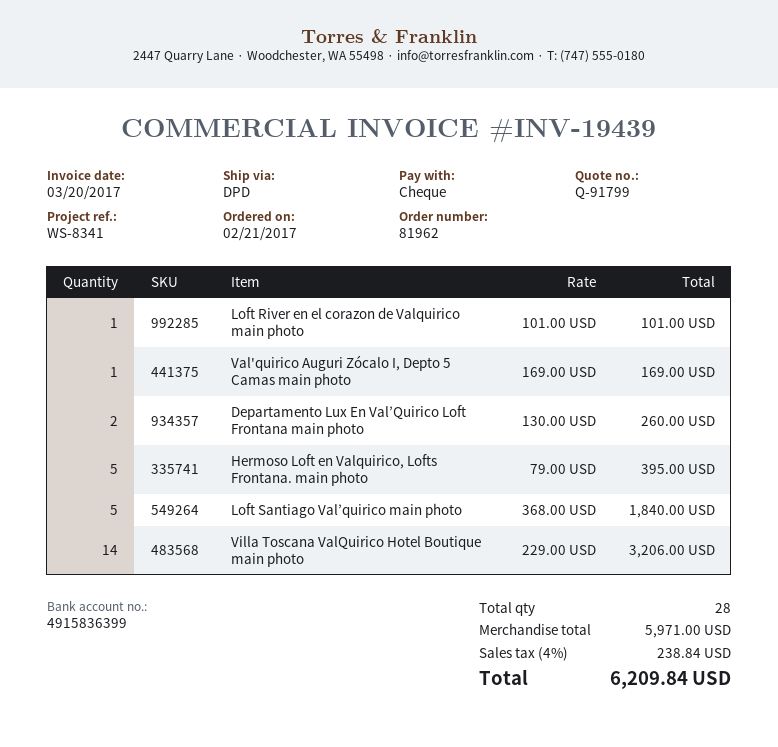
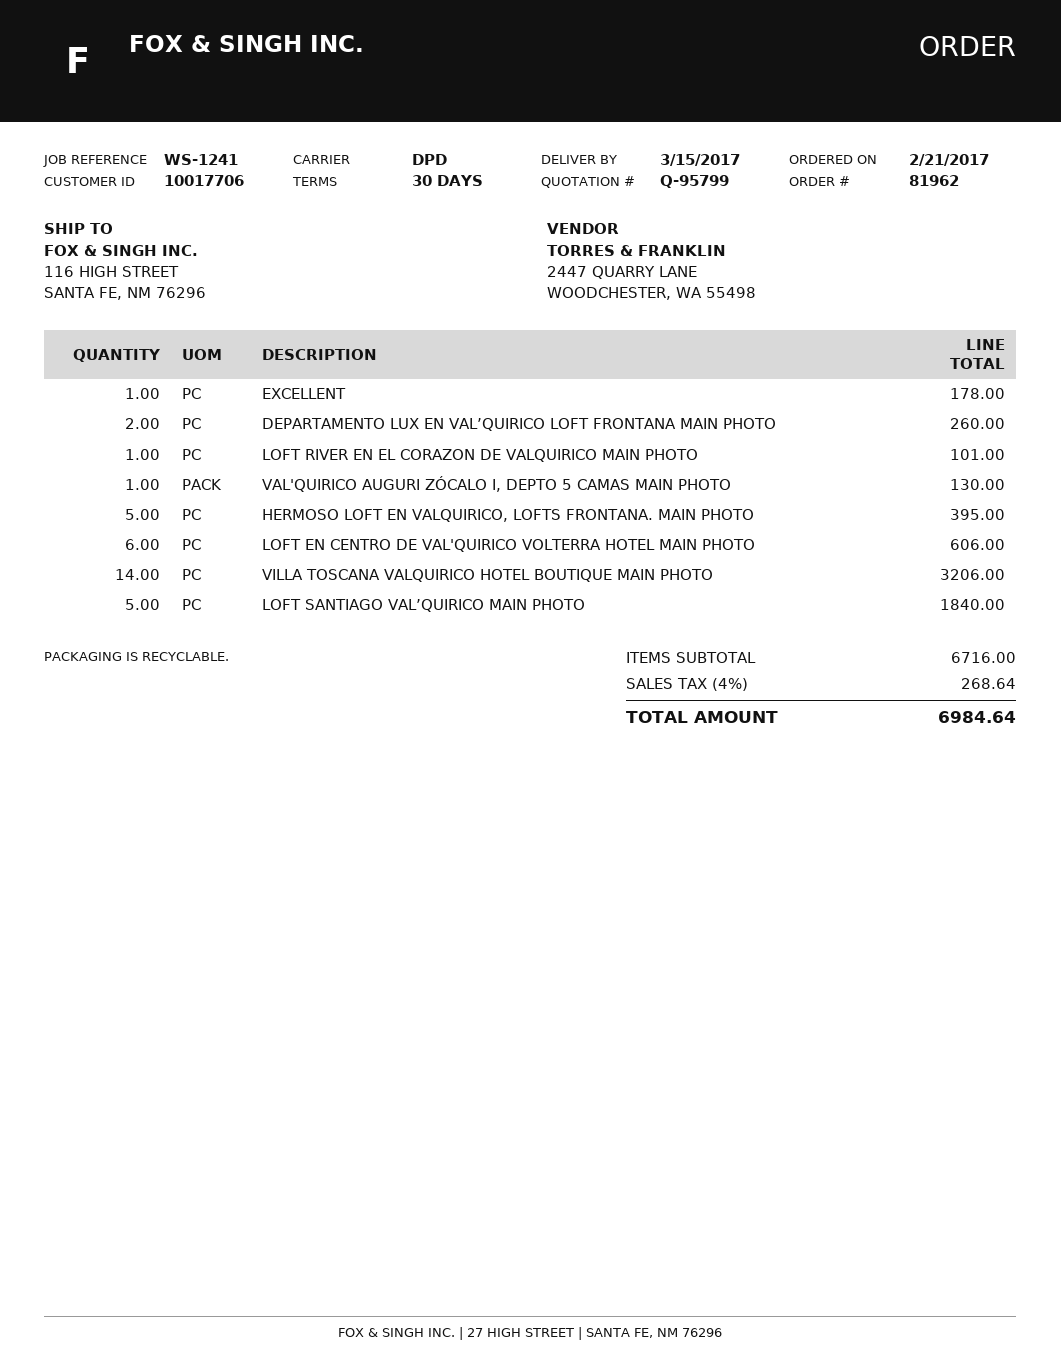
quote number: Q-91799 -> Q-95799
reference: WS-8341 -> WS-1241
Val'quirico Auguri Zócalo I, Depto 5 Camas main photo: 1 for 169.00 -> 1 for 130.00
EXCELLENT: none -> 1 for 178.00
LOFT EN CENTRO DE VAL'QUIRICO VOLTERRA HOTEL MAIN PHOTO: none -> 6 for 606.00
subtotal: 5971.00 -> 6716.00
tax: 4% = 238.84 -> 4% = 268.64
total: 6209.84 -> 6984.64

